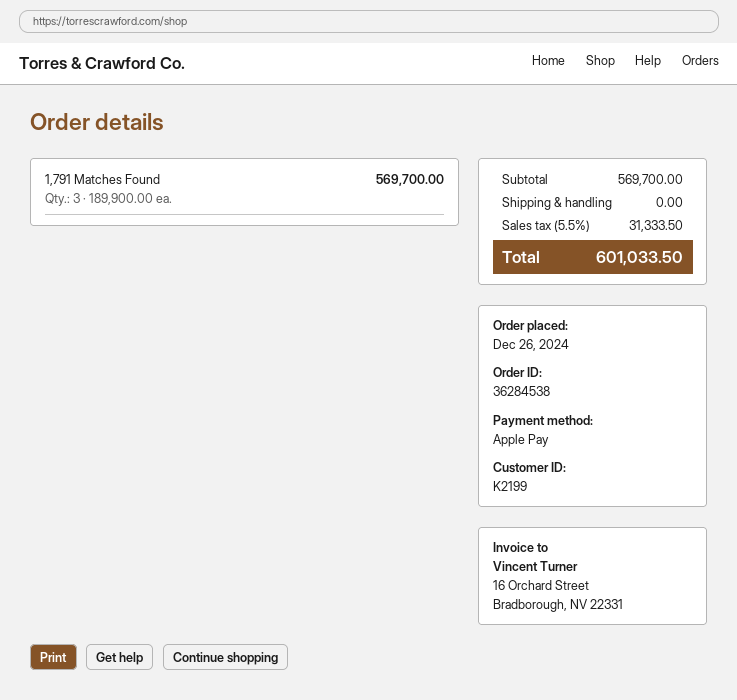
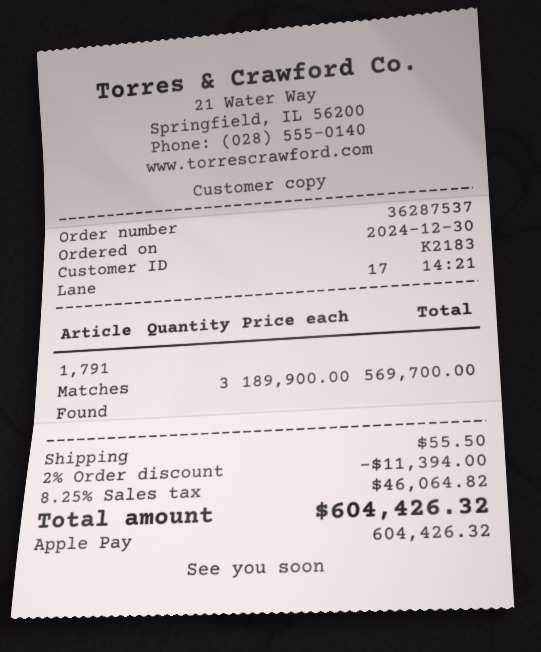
order number: 36284538 -> 36287537
order date: 2024-12-26 -> 2024-12-30
customer number: K2199 -> K2183
discount: none -> 2% = 11394.00
shipping: 0.00 -> 55.50
tax: 5.5% = 31333.50 -> 8.25% = 46064.82
total: 601033.50 -> 604426.32

